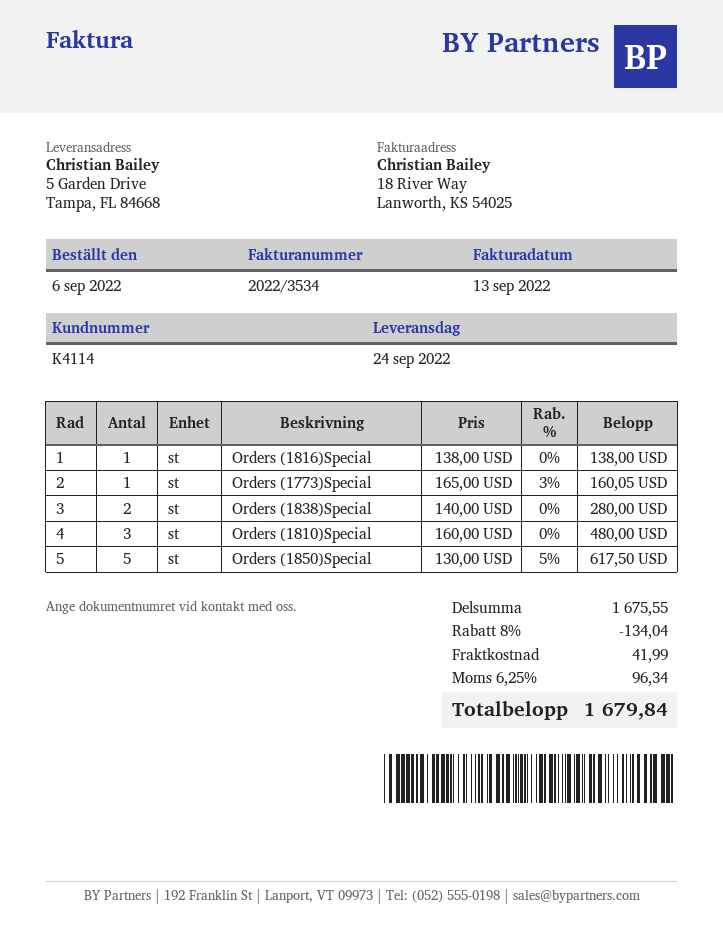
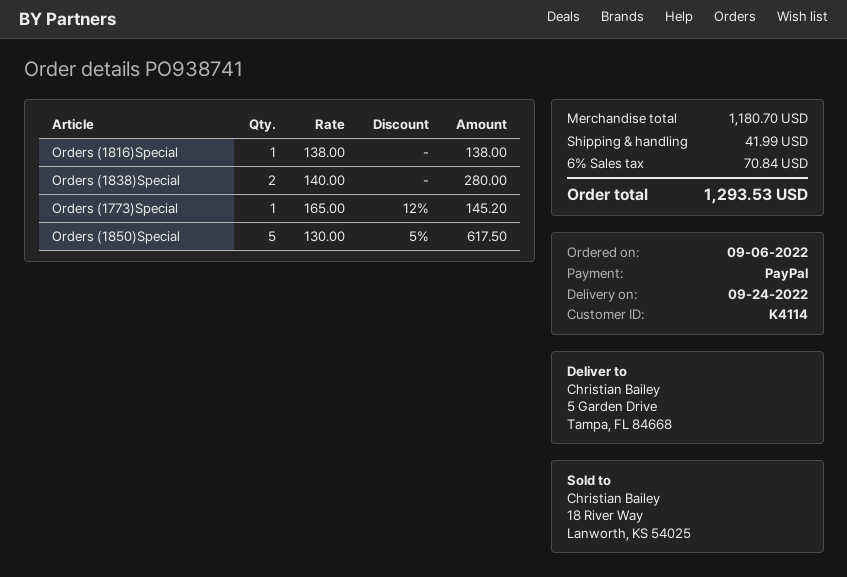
Orders (1773)Special: 1 x 165.00 - 3% = 160.05 -> 1 x 165.00 - 12% = 145.20
Orders (1810)Special: 3 x 160.00 = 480.00 -> none
subtotal: 1675.55 -> 1180.70
discount: 8% = 134.04 -> none
tax: 6.25% = 96.34 -> 6% = 70.84
total: 1679.84 -> 1293.53

